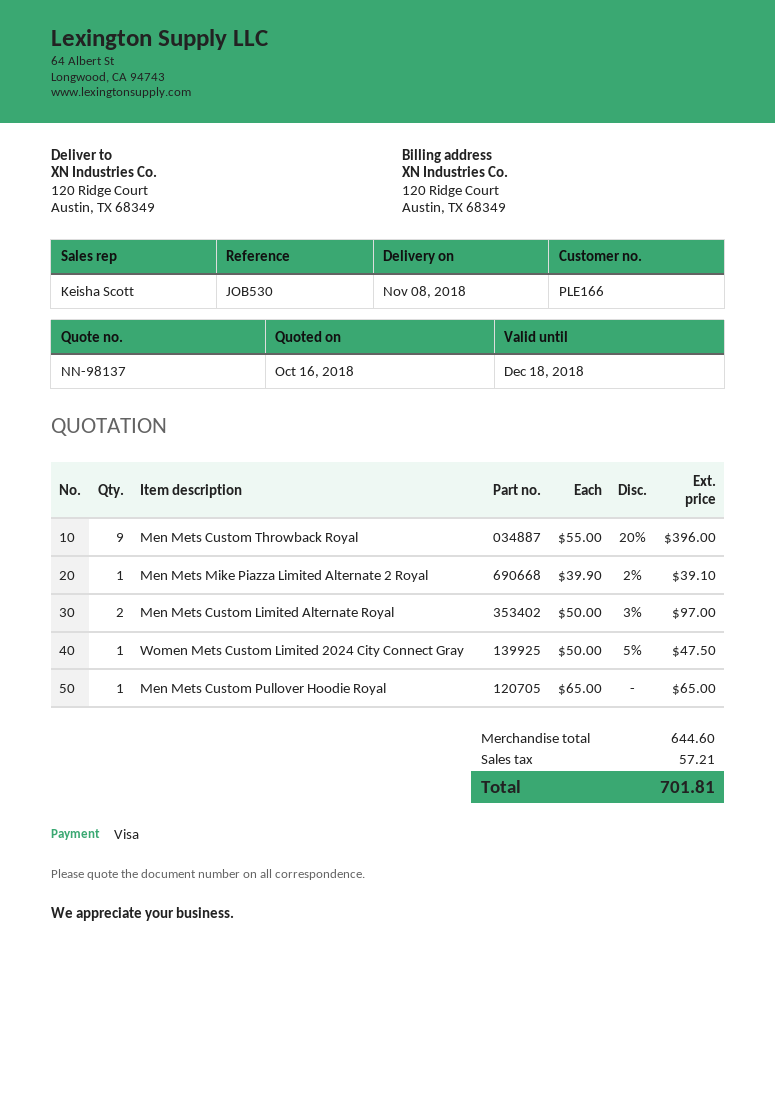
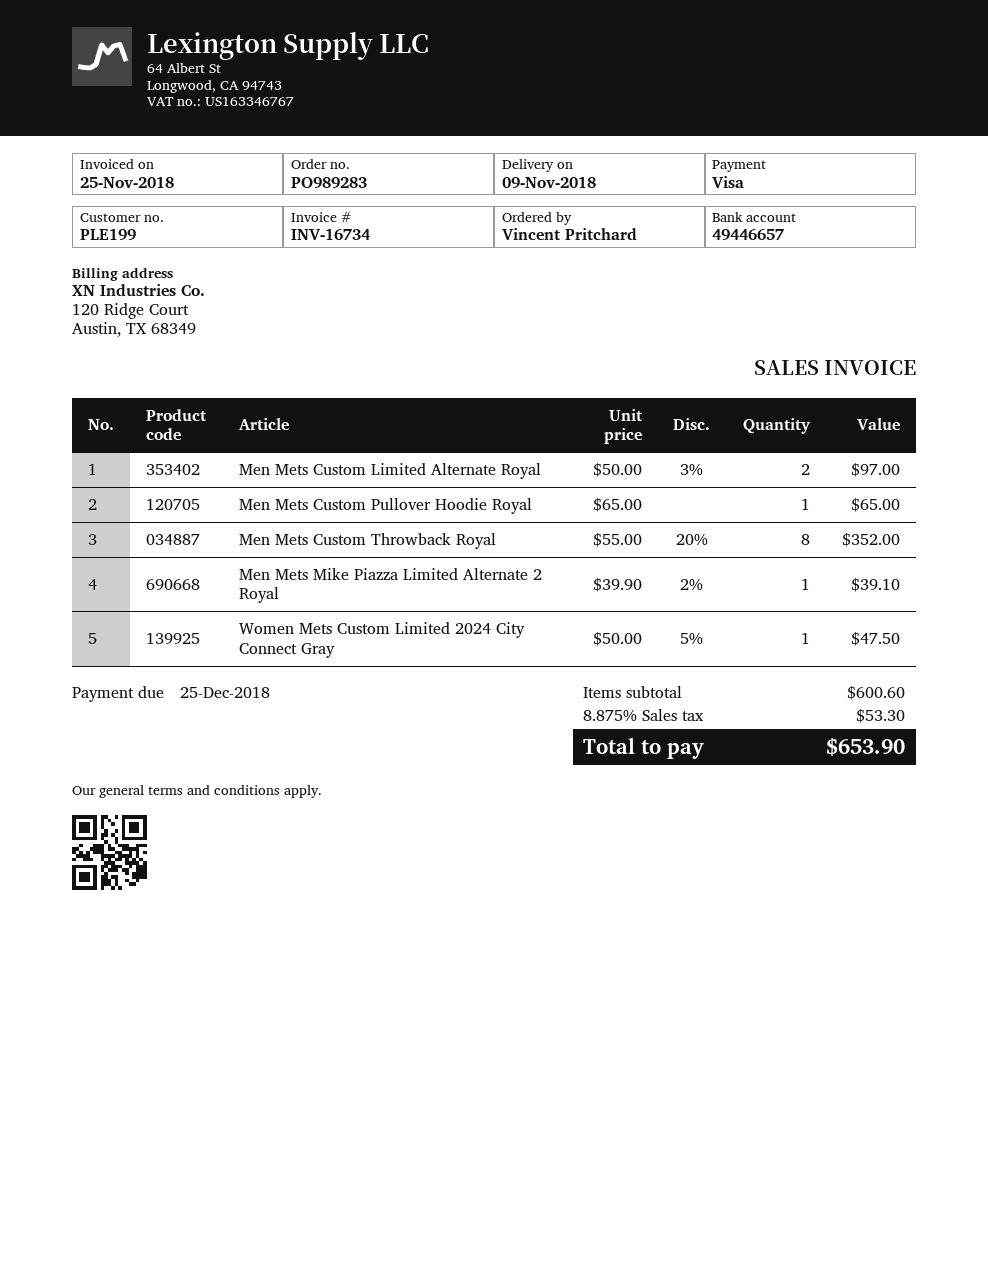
delivery date: 2018-11-08 -> 2018-11-09
customer number: PLE166 -> PLE199
Men Mets Custom Throwback Royal: 9 x 55.00 - 20% = 396.00 -> 8 x 55.00 - 20% = 352.00
subtotal: 644.60 -> 600.60
tax: 57.21 -> 53.30
total: 701.81 -> 653.90

